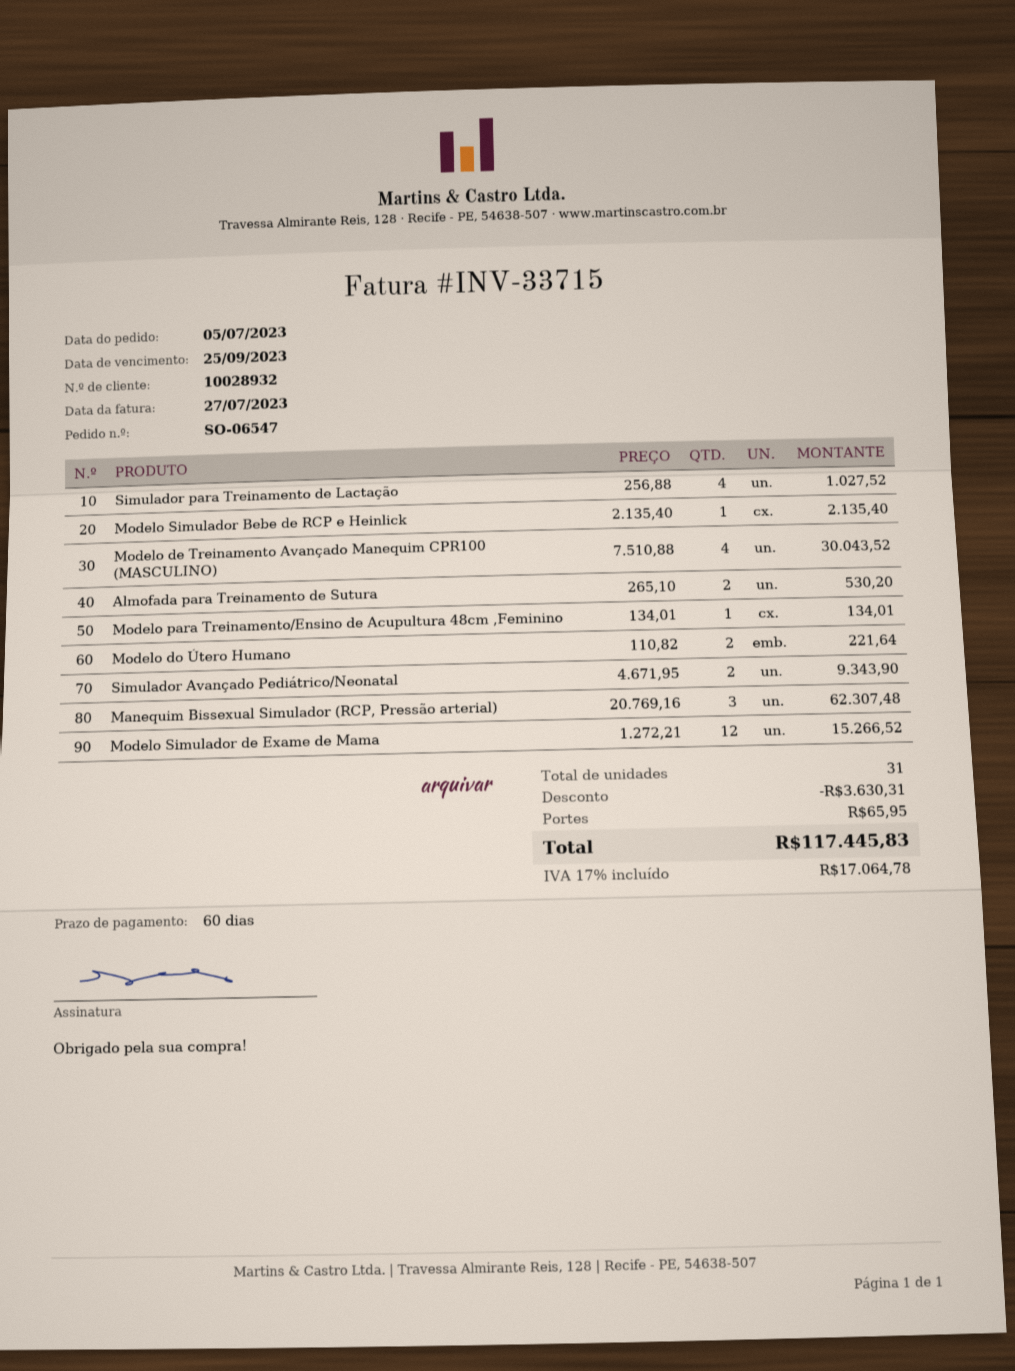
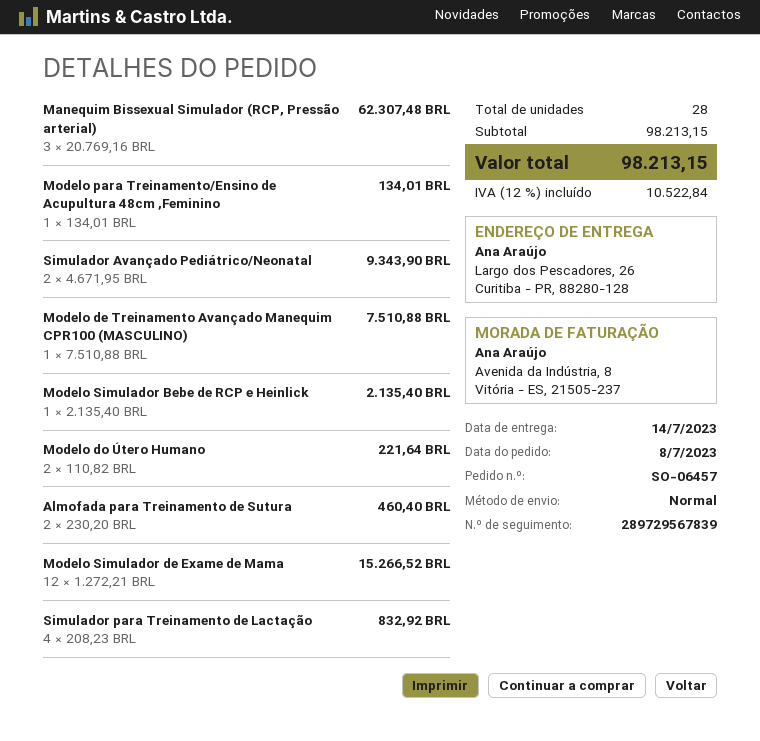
order number: SO-06547 -> SO-06457
order date: 2023-07-05 -> 2023-07-08
Simulador para Treinamento de Lactação: 4 x 256.88 = 1027.52 -> 4 x 208.23 = 832.92
Modelo de Treinamento Avançado Manequim CPR100 (MASCULINO): 4 x 7510.88 = 30043.52 -> 1 x 7510.88 = 7510.88
Almofada para Treinamento de Sutura: 2 x 265.10 = 530.20 -> 2 x 230.20 = 460.40
total quantity: 31 -> 28
discount: 3630.31 -> none
shipping: 65.95 -> none
tax: 17% = 17064.78 -> 12% = 10522.84
total: 117445.83 -> 98213.15

